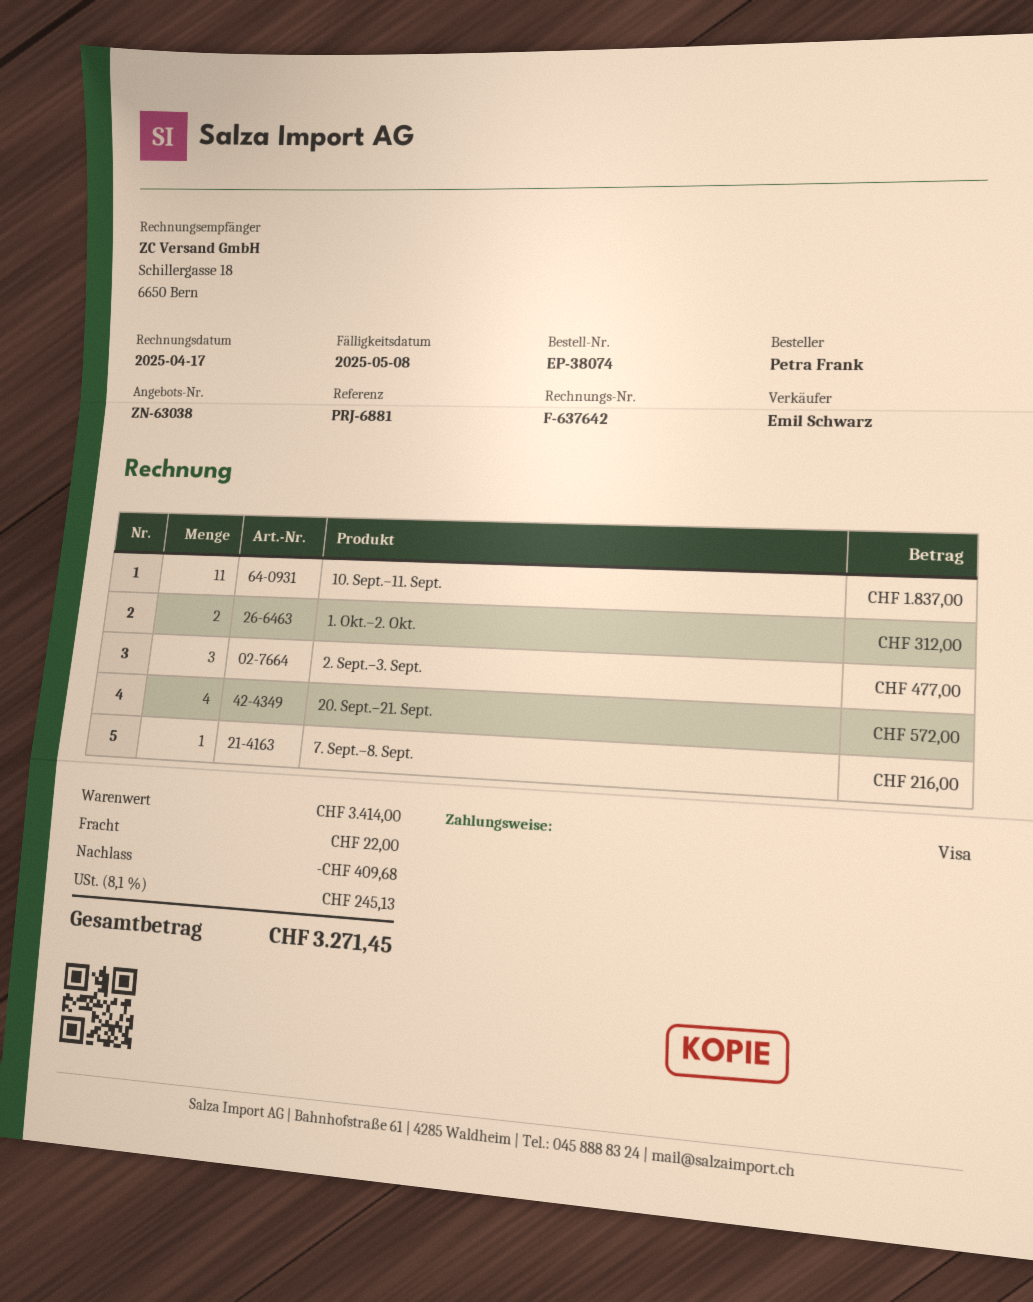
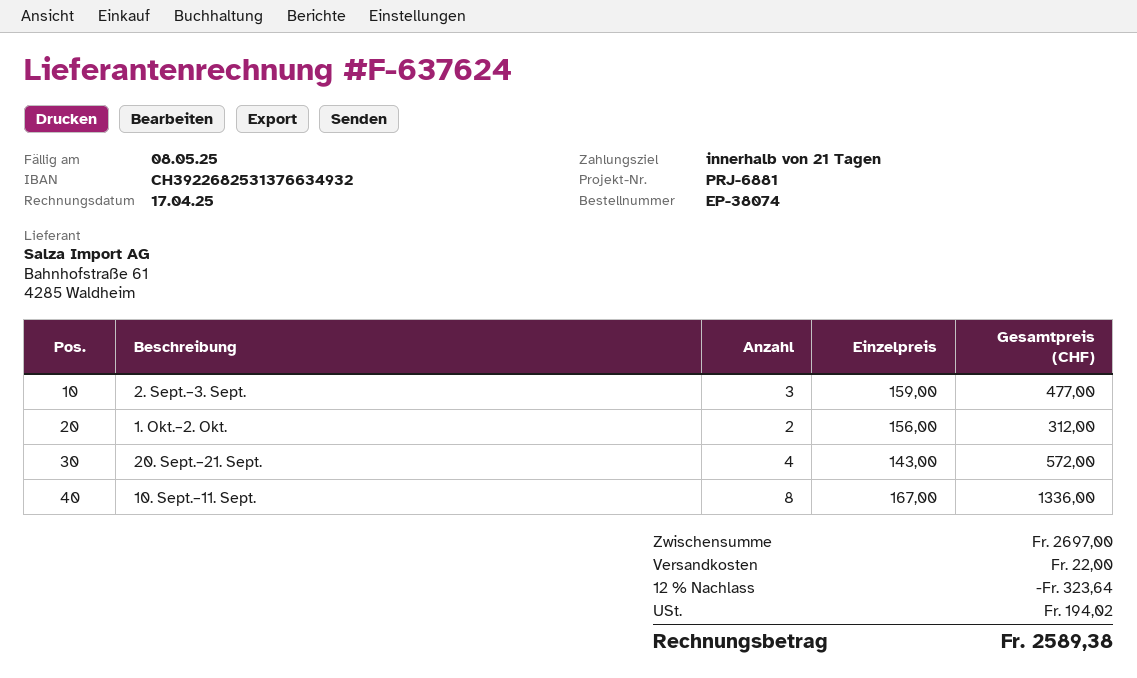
invoice number: F-637642 -> F-637624
10. Sept.–11. Sept.: 11 for 1837.00 -> 8 for 1336.00
7. Sept.–8. Sept.: 1 for 216.00 -> none
subtotal: 3414.00 -> 2697.00
discount: 409.68 -> 323.64
tax: 245.13 -> 194.02
total: 3271.45 -> 2589.38

